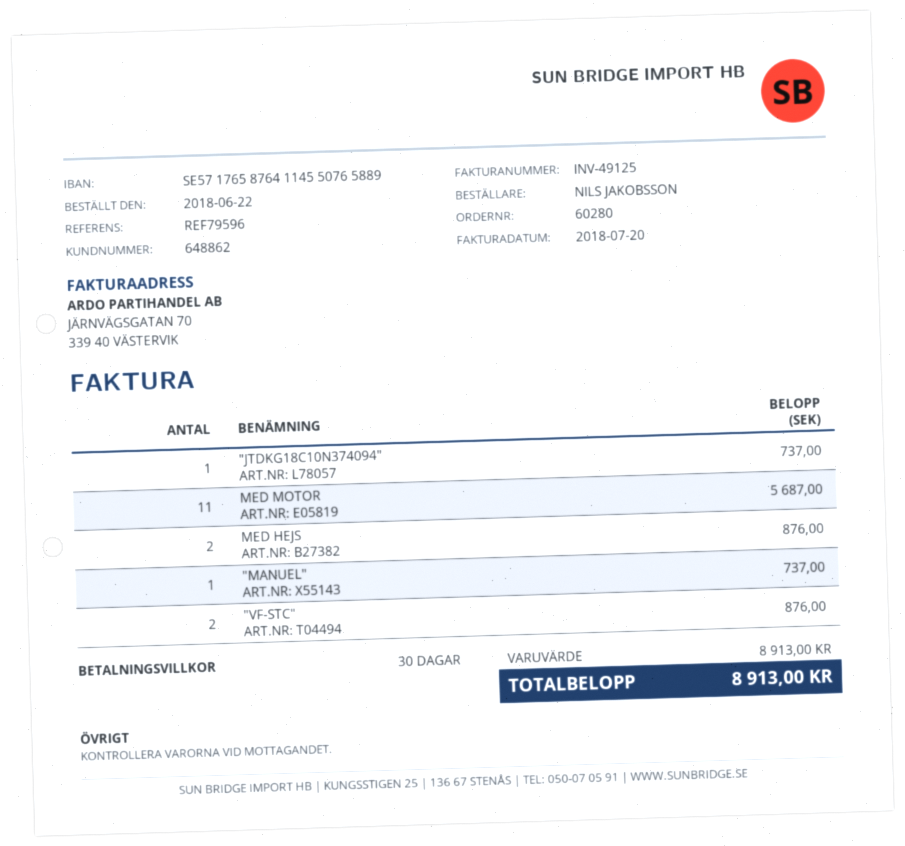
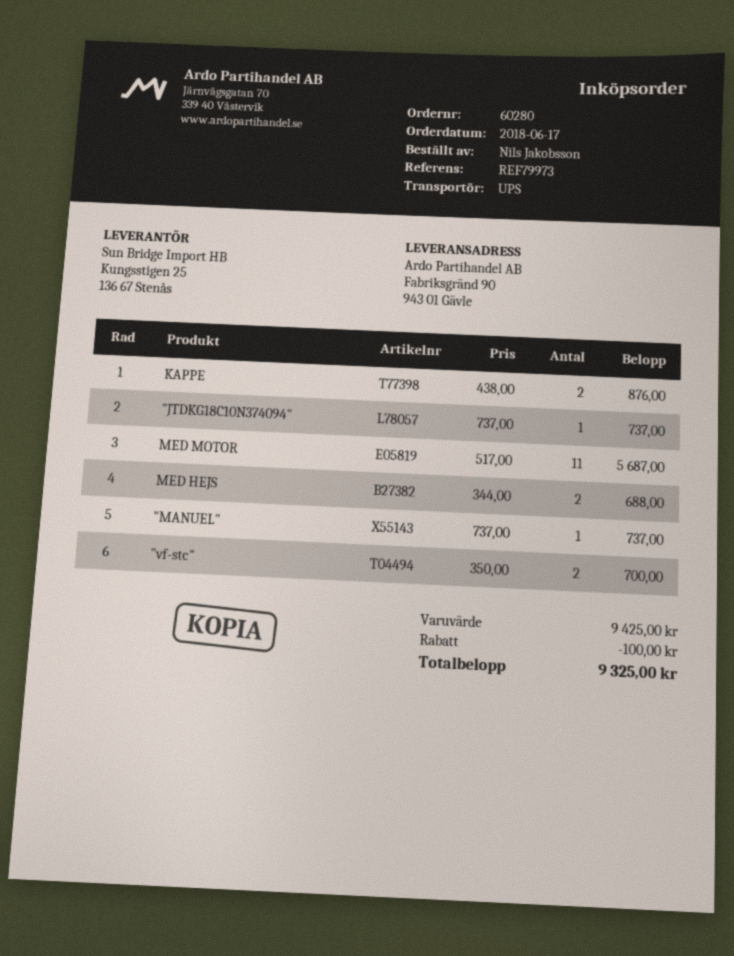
order date: 2018-06-22 -> 2018-06-17
reference: REF79596 -> REF79973
MED HEJS: 2 for 876.00 -> 2 for 688.00
"VF-STC": 2 for 876.00 -> 2 for 700.00
KAPPE: none -> 2 for 876.00
subtotal: 8913.00 -> 9425.00
discount: none -> 100.00
total: 8913.00 -> 9325.00

